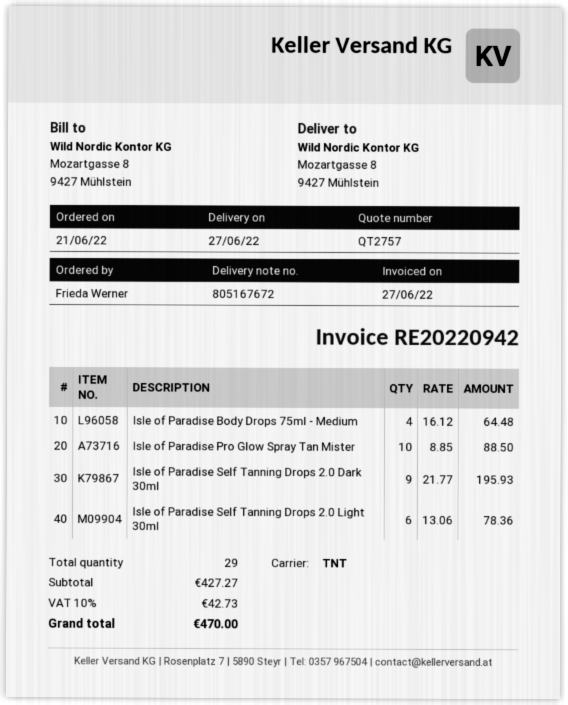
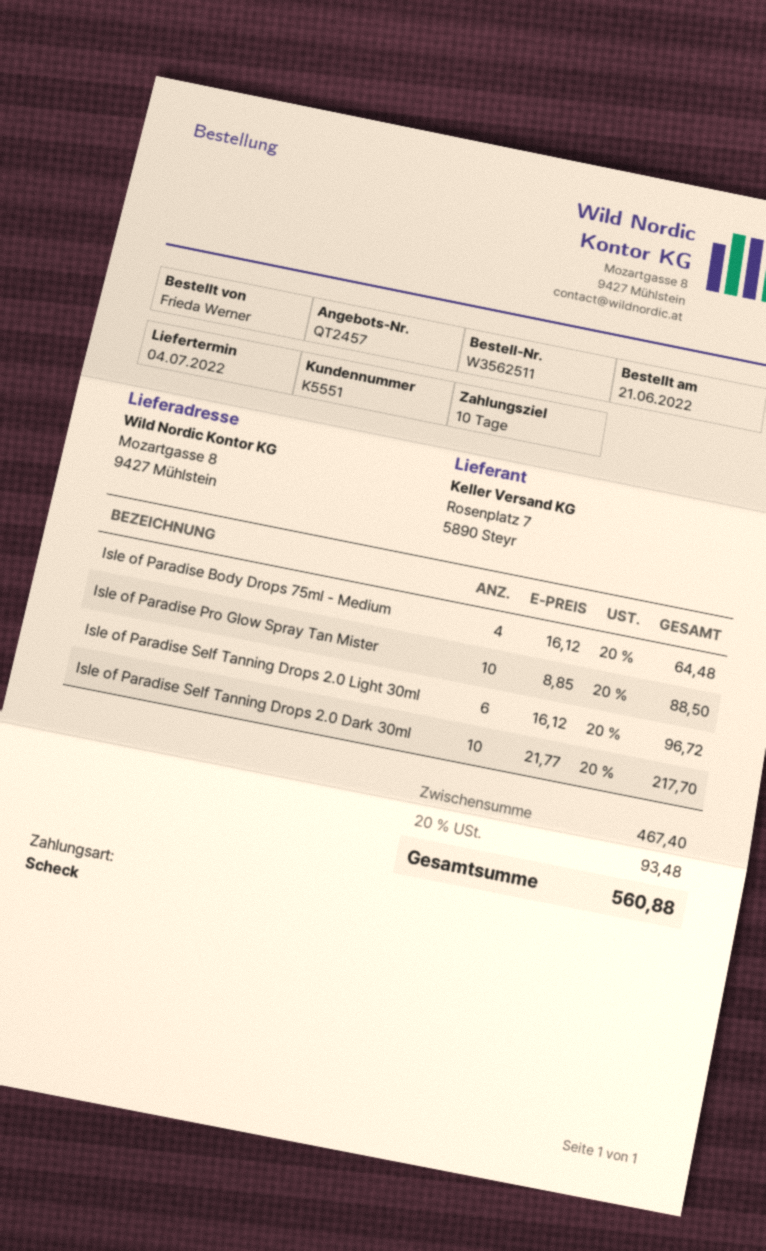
quote number: QT2757 -> QT2457
delivery date: 2022-06-27 -> 2022-07-04
Isle of Paradise Self Tanning Drops 2.0 Dark 30ml: 9 x 21.77 = 195.93 -> 10 x 21.77 = 217.70
Isle of Paradise Self Tanning Drops 2.0 Light 30ml: 6 x 13.06 = 78.36 -> 6 x 16.12 = 96.72
subtotal: 427.27 -> 467.40
tax: 10% = 42.73 -> 20% = 93.48
total: 470.00 -> 560.88

